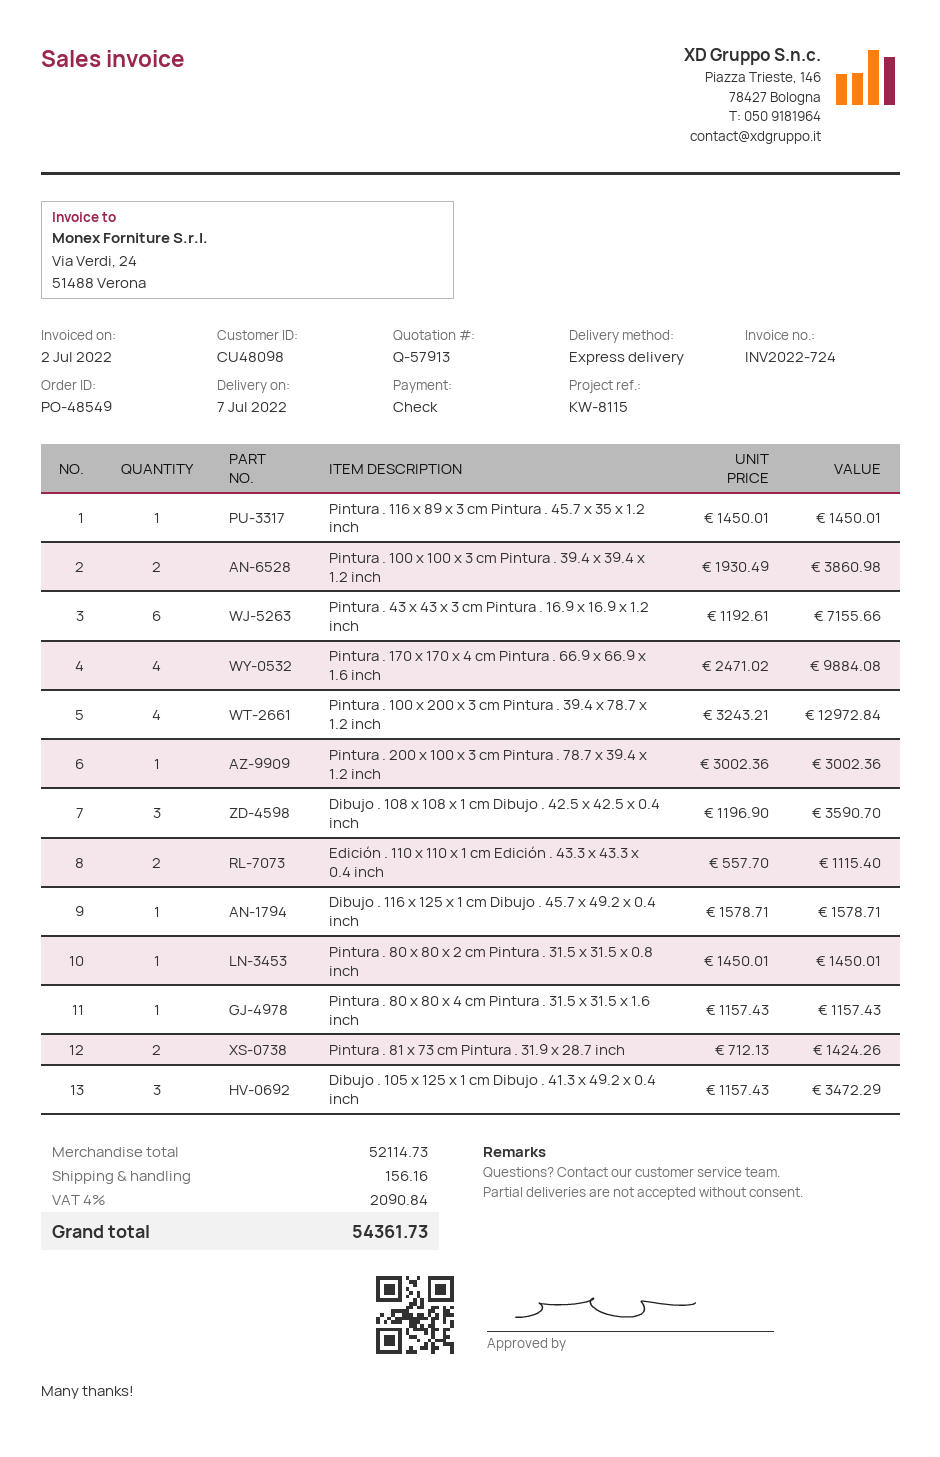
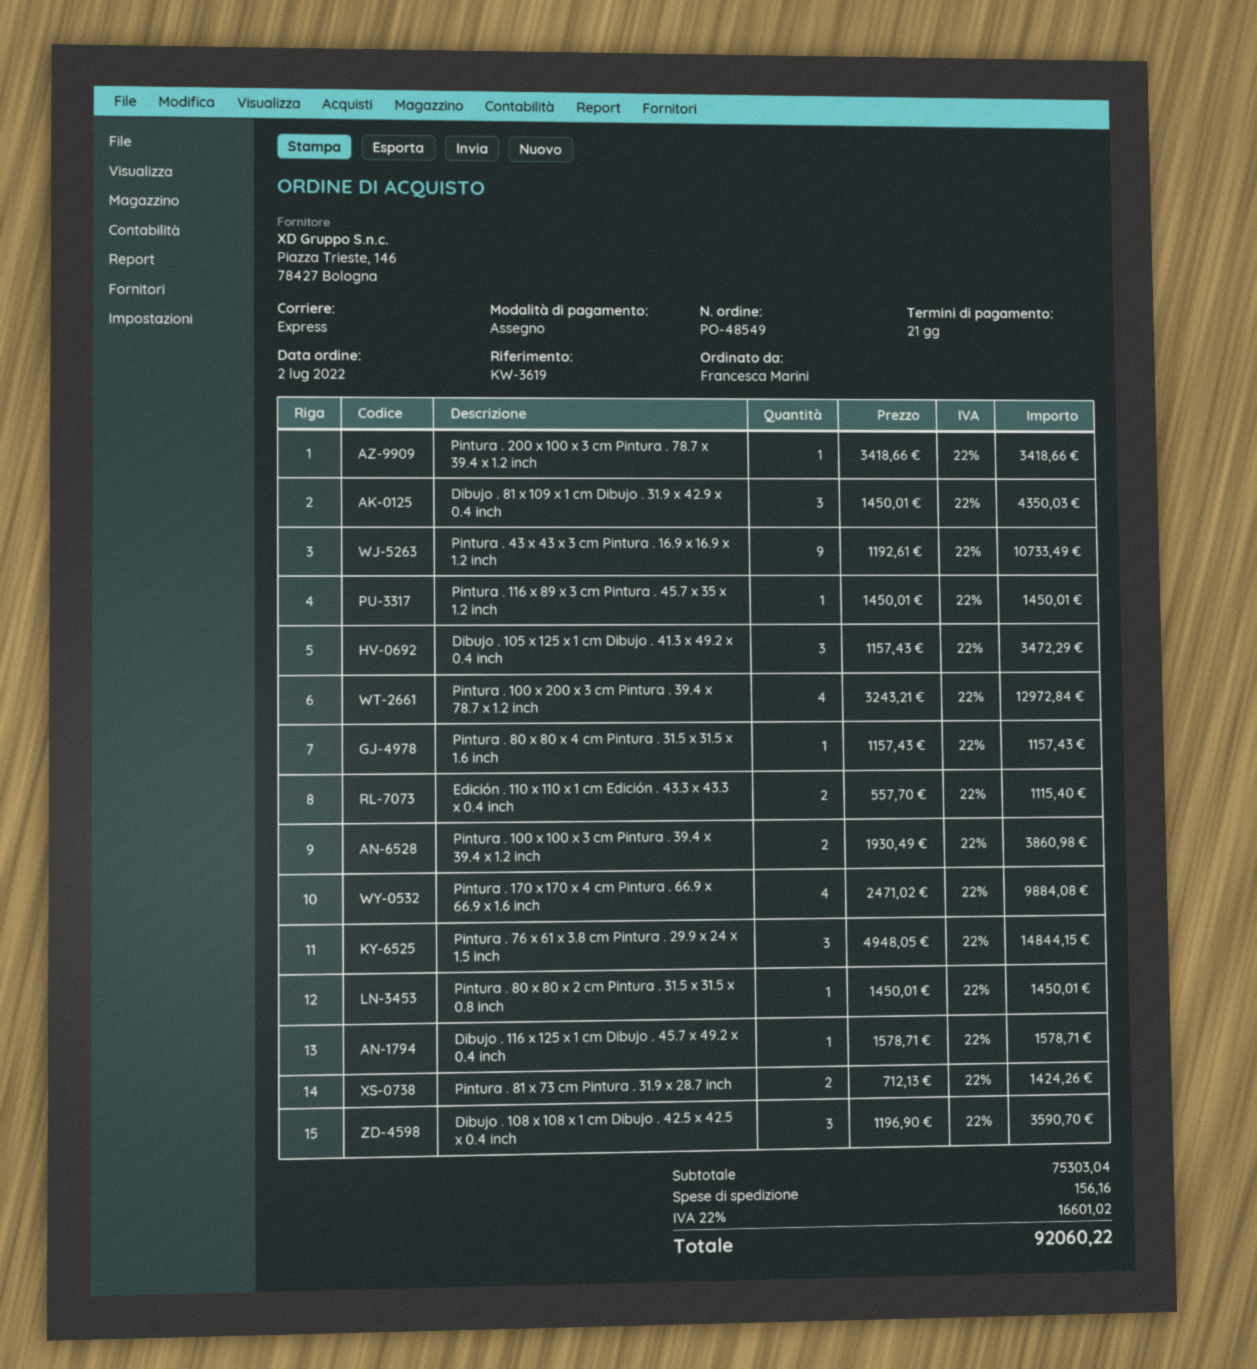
reference: KW-8115 -> KW-3619
Pintura . 43 x 43 x 3 cm Pintura . 16.9 x 16.9 x 1.2 inch: 6 x 1192.61 = 7155.66 -> 9 x 1192.61 = 10733.49
Pintura . 200 x 100 x 3 cm Pintura . 78.7 x 39.4 x 1.2 inch: 1 x 3002.36 = 3002.36 -> 1 x 3418.66 = 3418.66
Dibujo . 81 x 109 x 1 cm Dibujo . 31.9 x 42.9 x 0.4 inch: none -> 3 x 1450.01 = 4350.03
Pintura . 76 x 61 x 3.8 cm Pintura . 29.9 x 24 x 1.5 inch: none -> 3 x 4948.05 = 14844.15
subtotal: 52114.73 -> 75303.04
tax: 4% = 2090.84 -> 22% = 16601.02
total: 54361.73 -> 92060.22

